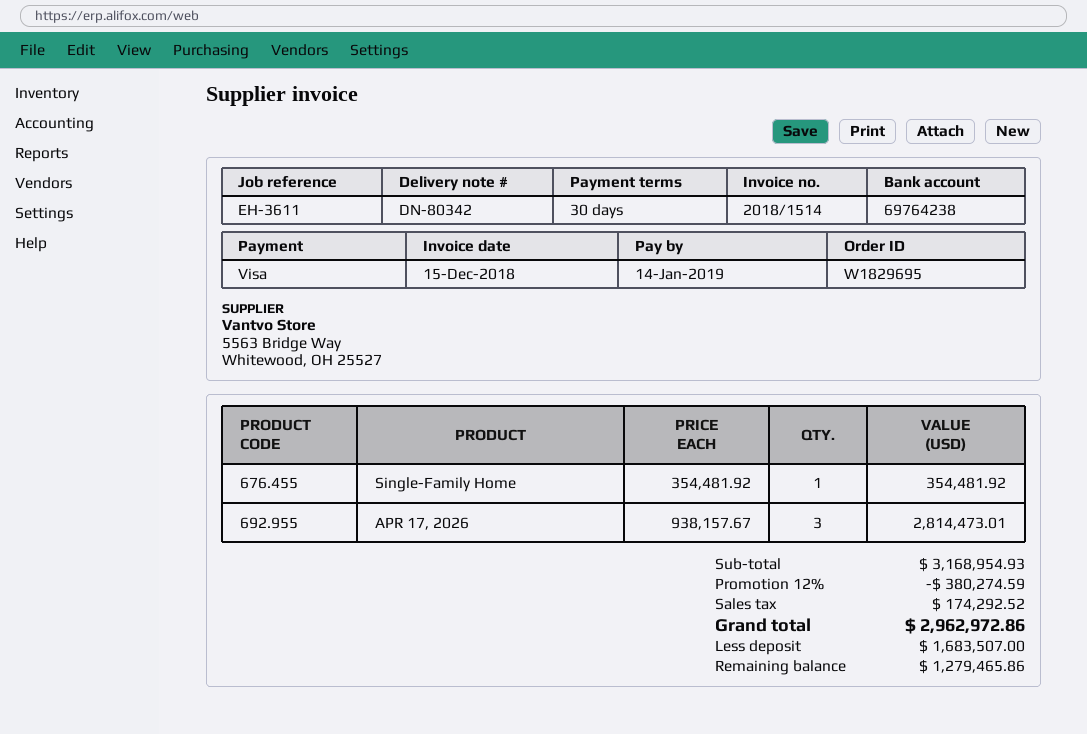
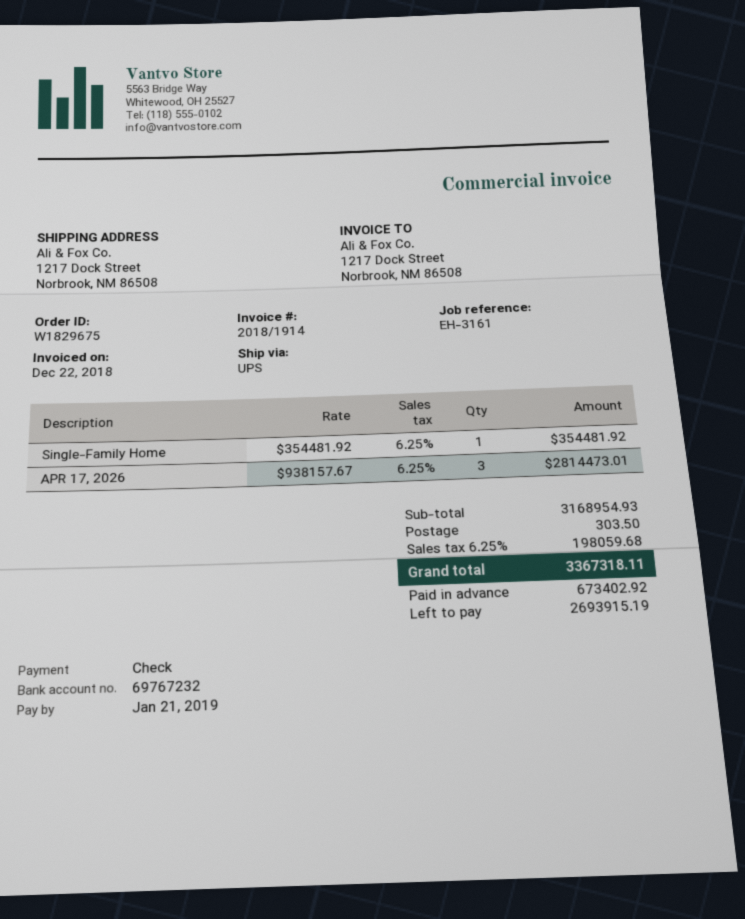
order number: W1829695 -> W1829675
invoice number: 2018/1514 -> 2018/1914
invoice date: 2018-12-15 -> 2018-12-22
due date: 2019-01-14 -> 2019-01-21
reference: EH-3611 -> EH-3161
payment method: Visa -> cheque
bank account: 69764238 -> 69767232
discount: 12% = 380274.59 -> none
shipping: none -> 303.50
tax: 174292.52 -> 198059.68
total: 2962972.86 -> 3367318.11
deposit: 1683507.00 -> 673402.92
balance: 1279465.86 -> 2693915.19

